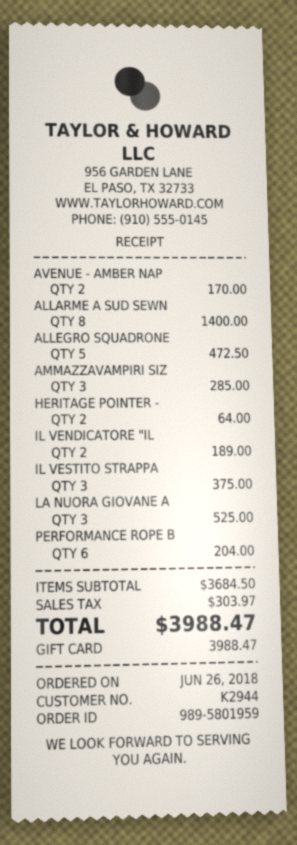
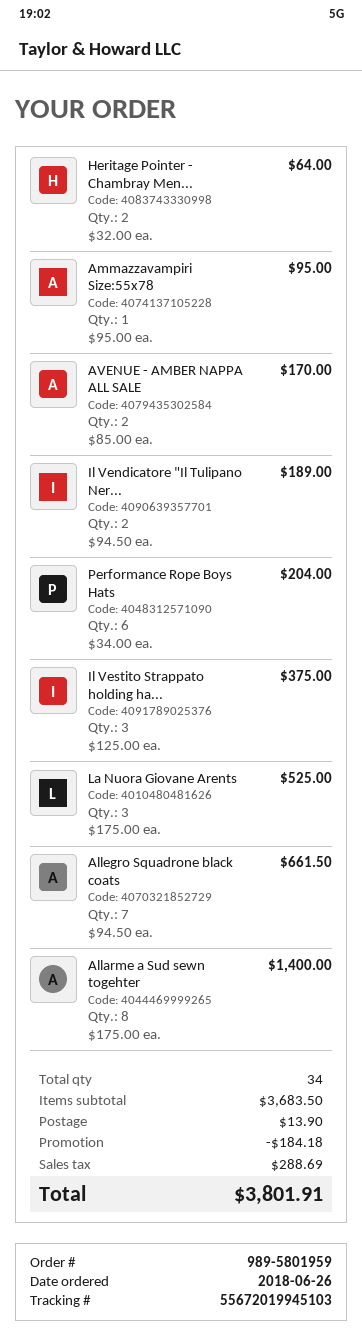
ALLEGRO SQUADRONE: 5 for 472.50 -> 7 for 661.50
AMMAZZAVAMPIRI SIZ: 3 for 285.00 -> 1 for 95.00
subtotal: 3684.50 -> 3683.50
discount: none -> 184.18
shipping: none -> 13.90
tax: 303.97 -> 288.69
total: 3988.47 -> 3801.91

